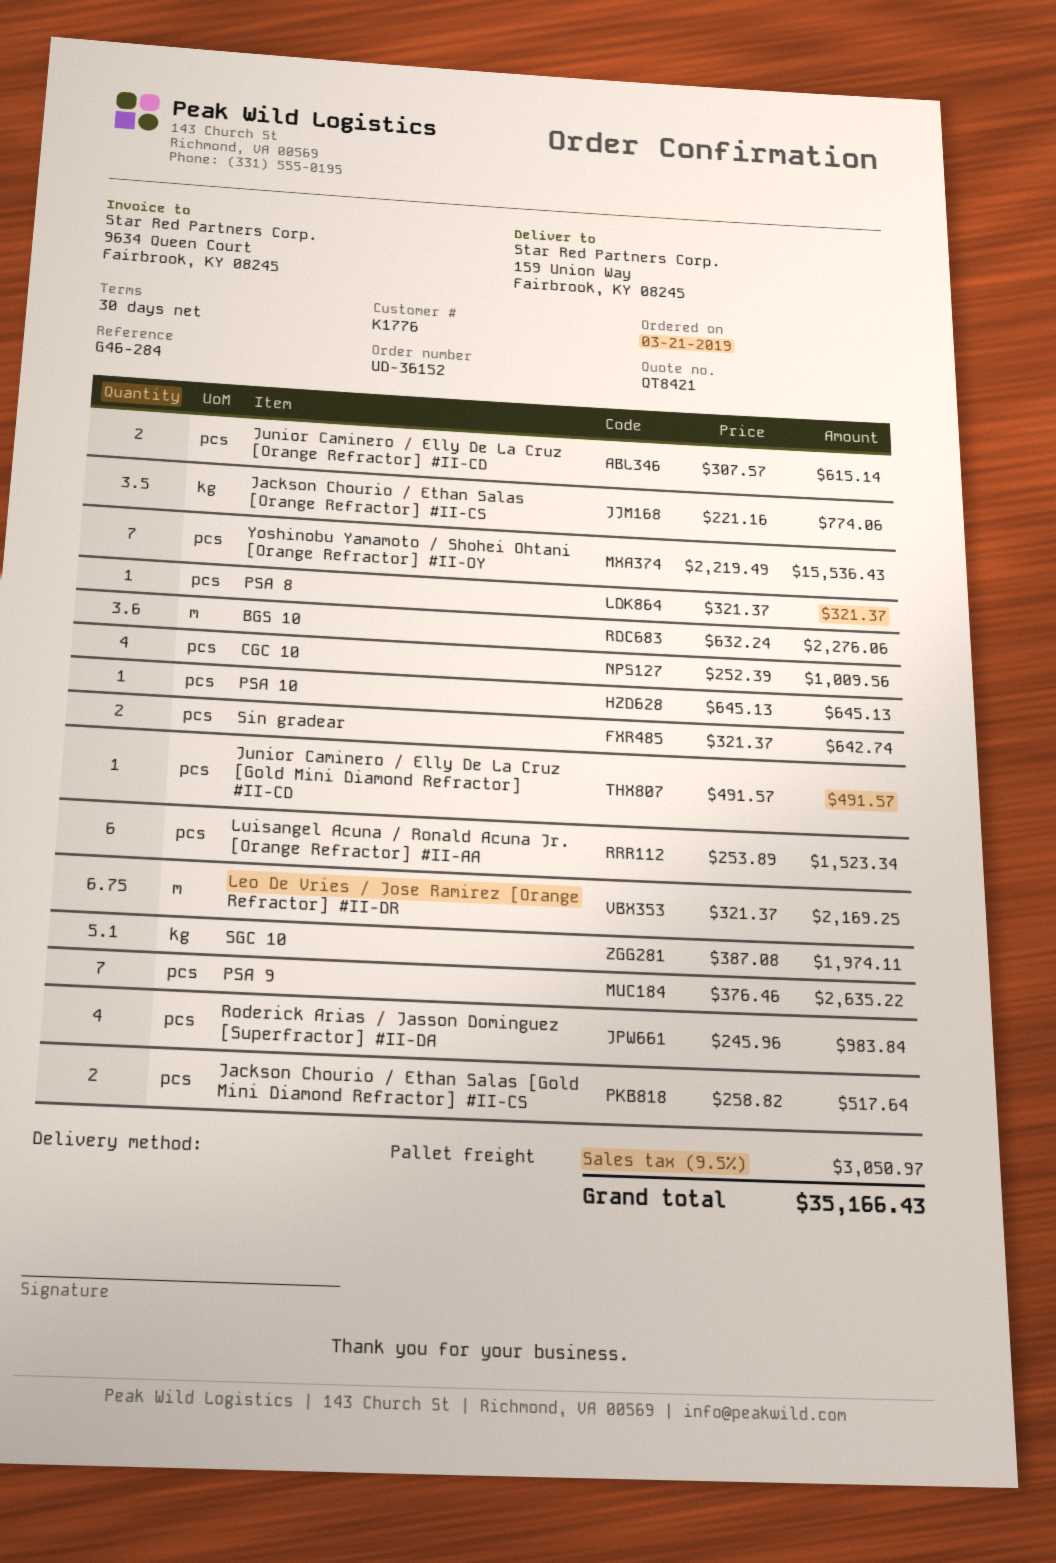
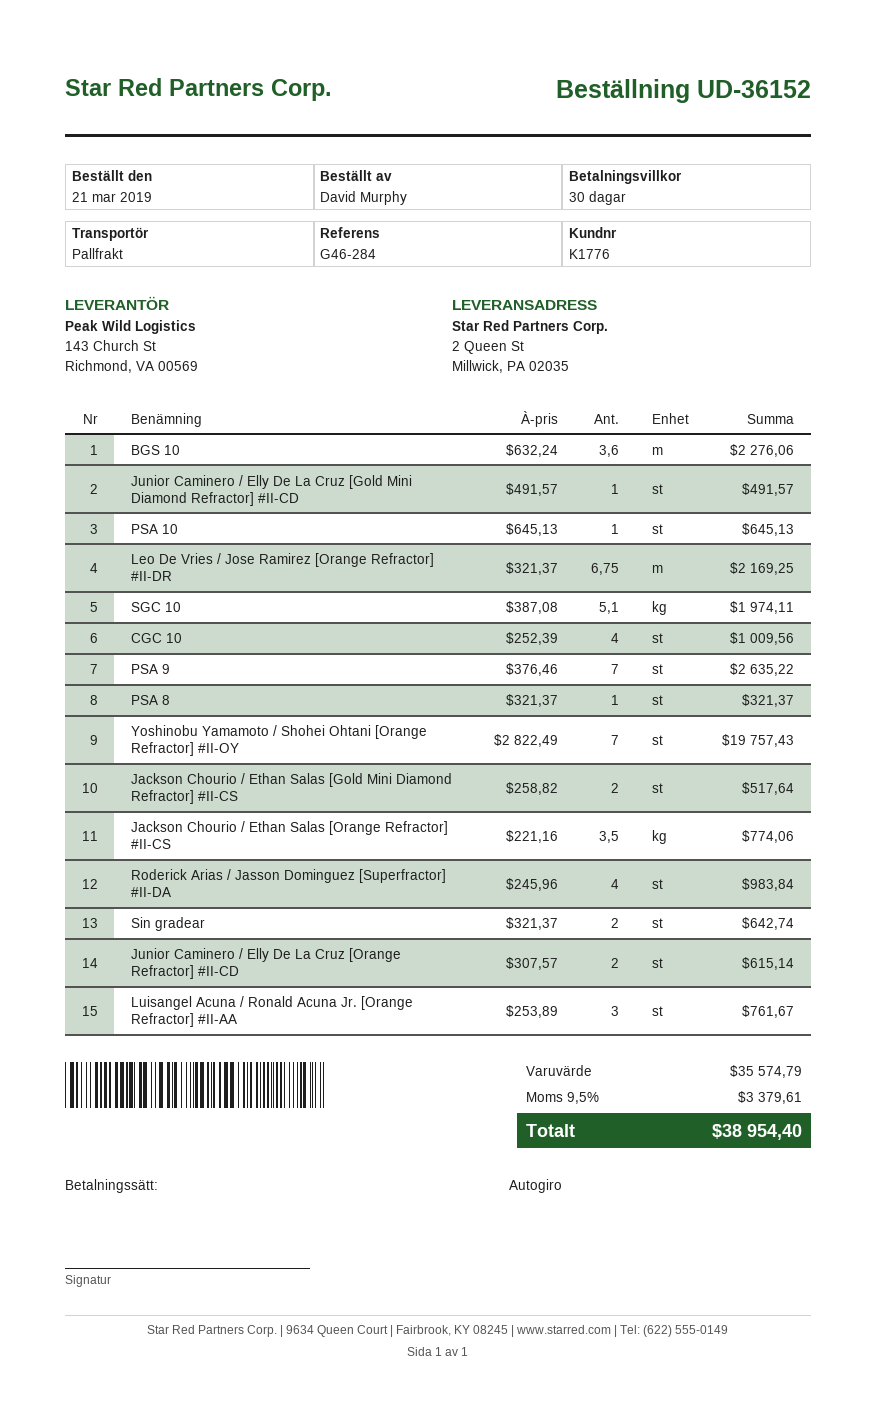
ship to: 159 Union Way, Fairbrook, KY 08245 -> 2 Queen St, Millwick, PA 02035
Yoshinobu Yamamoto / Shohei Ohtani [Orange Refractor] #II-OY: 7 x 2219.49 = 15536.43 -> 7 x 2822.49 = 19757.43
Luisangel Acuna / Ronald Acuna Jr. [Orange Refractor] #II-AA: 6 x 253.89 = 1523.34 -> 3 x 253.89 = 761.67
tax: 9.5% = 3050.97 -> 9.5% = 3379.61
total: 35166.43 -> 38954.40

